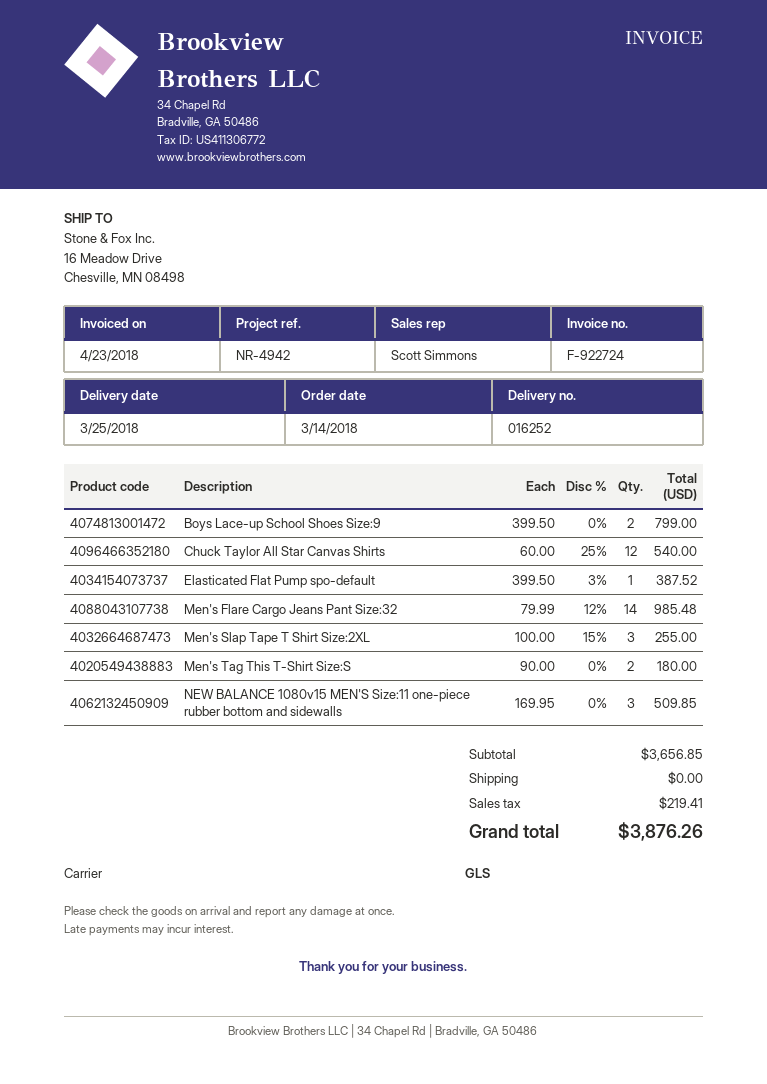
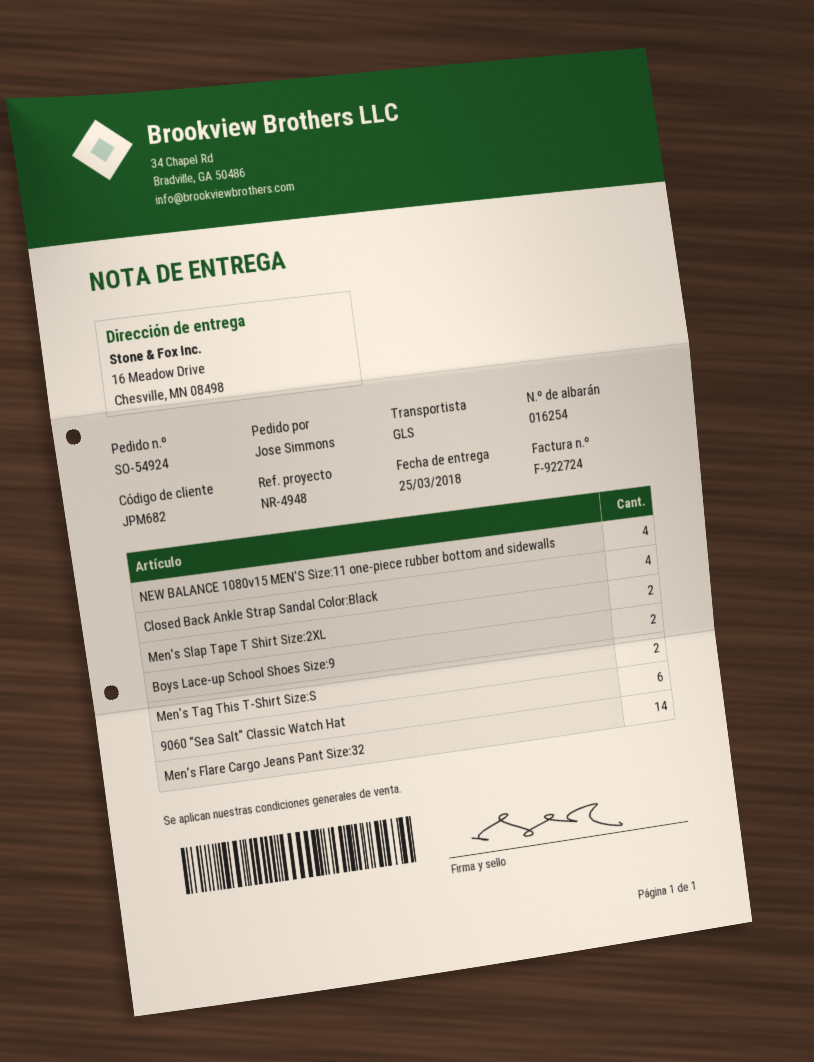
delivery note number: 016252 -> 016254
reference: NR-4942 -> NR-4948
Chuck Taylor All Star Canvas Shirts: 12 -> none
Elasticated Flat Pump spo-default: 1 -> none
Men's Slap Tape T Shirt Size:2XL: 3 -> 2
NEW BALANCE 1080v15 MEN'S Size:11 one-piece rubber bottom and sidewalls: 3 -> 4
Closed Back Ankle Strap Sandal Color:Black: none -> 4
9060 "Sea Salt" Classic Watch Hat: none -> 6

